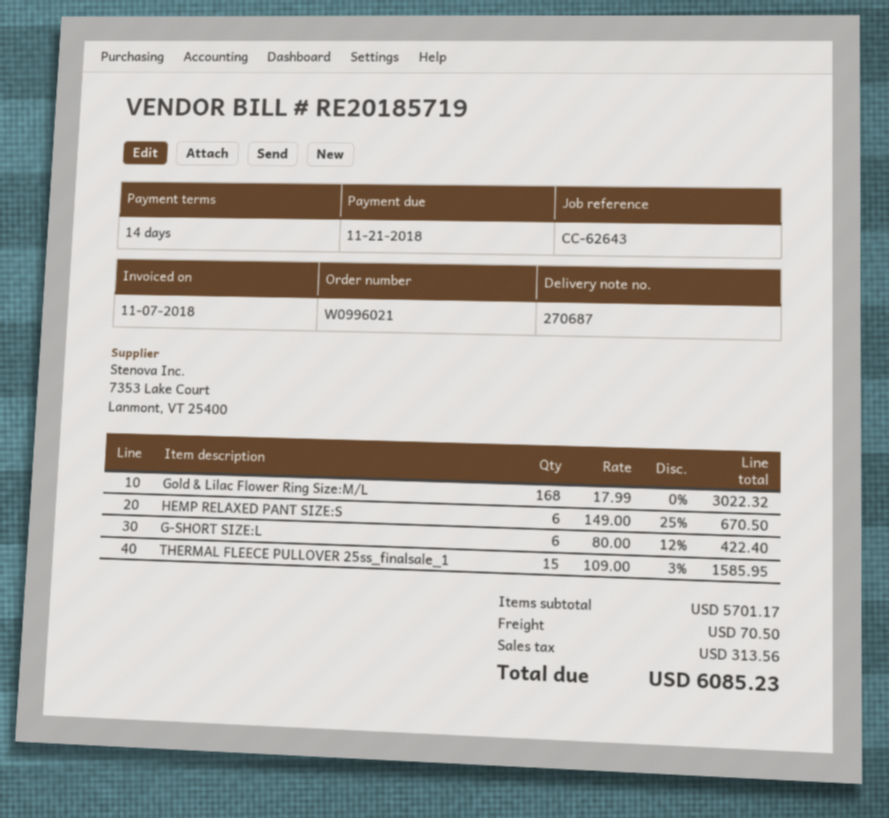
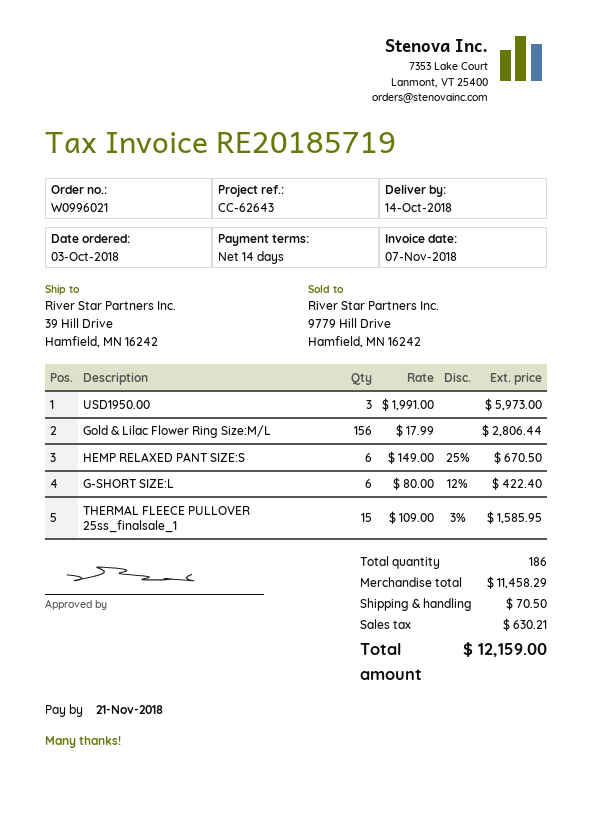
Gold & Lilac Flower Ring Size:M/L: 168 x 17.99 = 3022.32 -> 156 x 17.99 = 2806.44
USD1950.00: none -> 3 x 1991.00 = 5973.00
subtotal: 5701.17 -> 11458.29
tax: 313.56 -> 630.21
total: 6085.23 -> 12159.00

